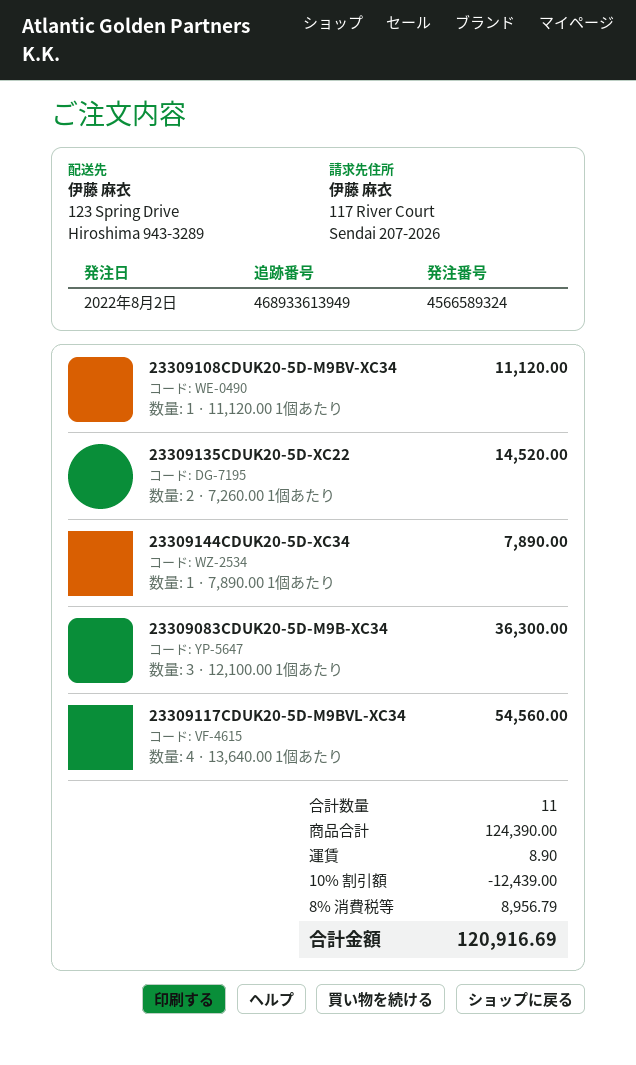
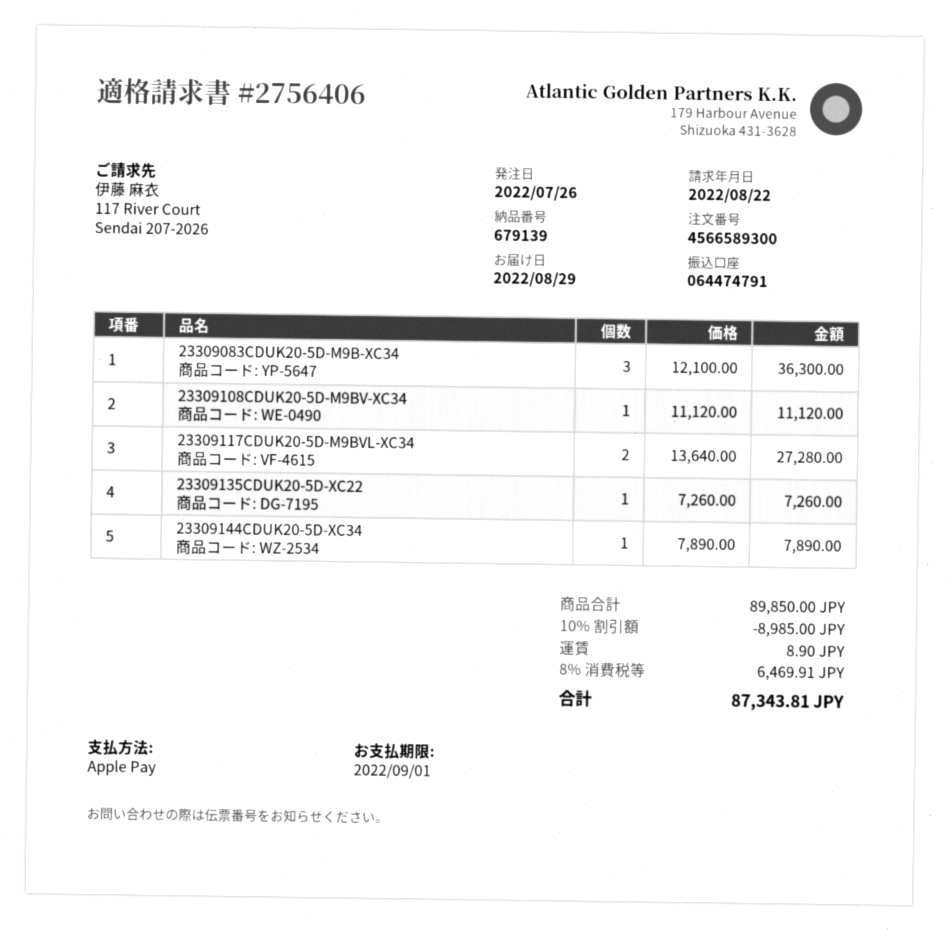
order number: 4566589324 -> 4566589300
order date: 2022-08-02 -> 2022-07-26
23309135CDUK20-5D-XC22: 2 x 7260.00 = 14520.00 -> 1 x 7260.00 = 7260.00
23309117CDUK20-5D-M9BVL-XC34: 4 x 13640.00 = 54560.00 -> 2 x 13640.00 = 27280.00
subtotal: 124390.00 -> 89850.00
discount: 10% = 12439.00 -> 10% = 8985.00
tax: 8% = 8956.79 -> 8% = 6469.91
total: 120916.69 -> 87343.81

